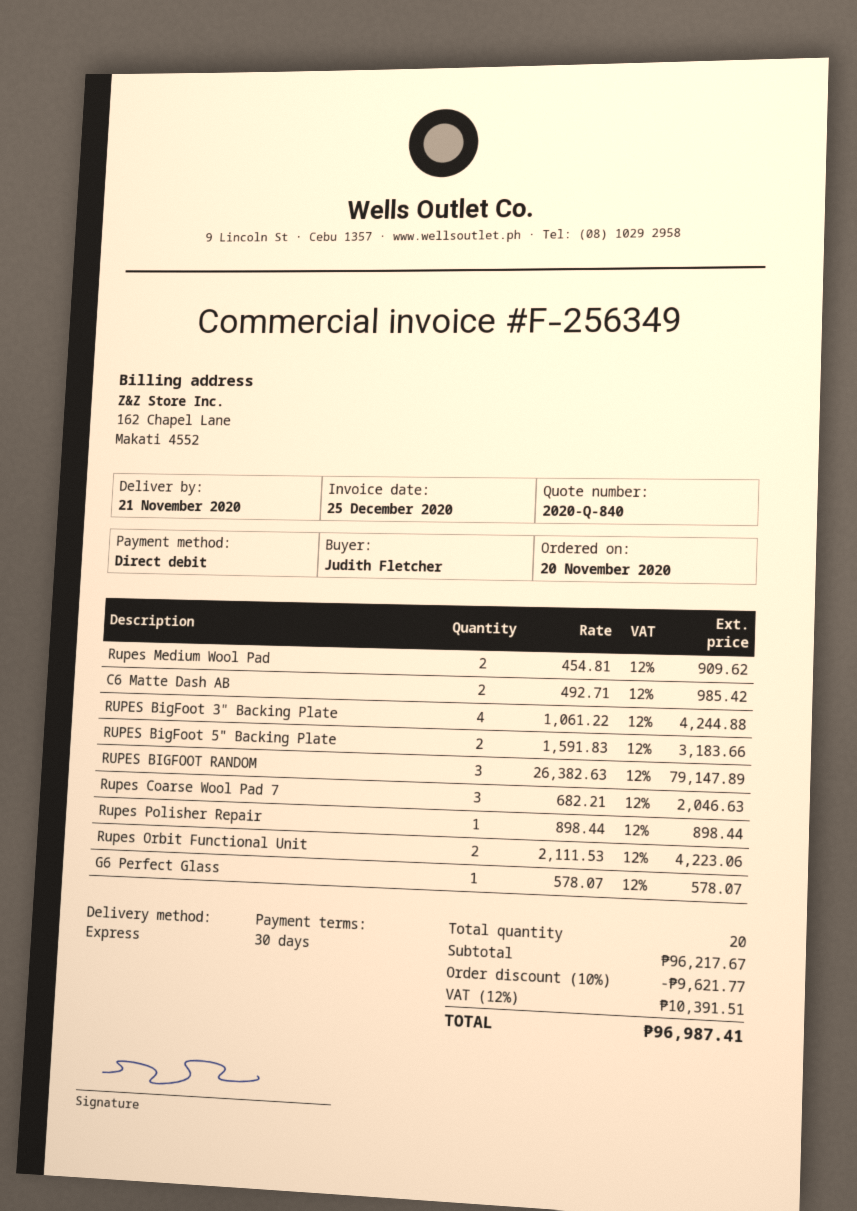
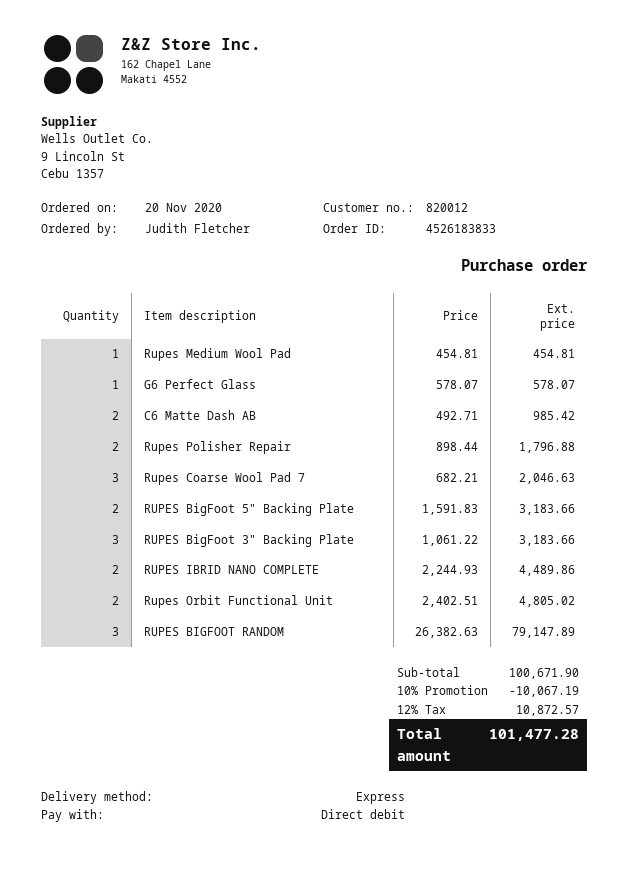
Rupes Medium Wool Pad: 2 x 454.81 = 909.62 -> 1 x 454.81 = 454.81
RUPES BigFoot 3" Backing Plate: 4 x 1061.22 = 4244.88 -> 3 x 1061.22 = 3183.66
Rupes Polisher Repair: 1 x 898.44 = 898.44 -> 2 x 898.44 = 1796.88
Rupes Orbit Functional Unit: 2 x 2111.53 = 4223.06 -> 2 x 2402.51 = 4805.02
RUPES IBRID NANO COMPLETE: none -> 2 x 2244.93 = 4489.86
subtotal: 96217.67 -> 100671.90
discount: 10% = 9621.77 -> 10% = 10067.19
tax: 12% = 10391.51 -> 12% = 10872.57
total: 96987.41 -> 101477.28

